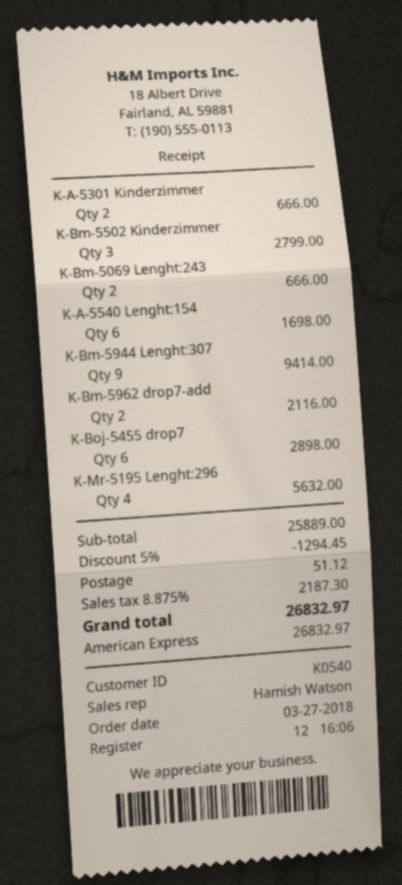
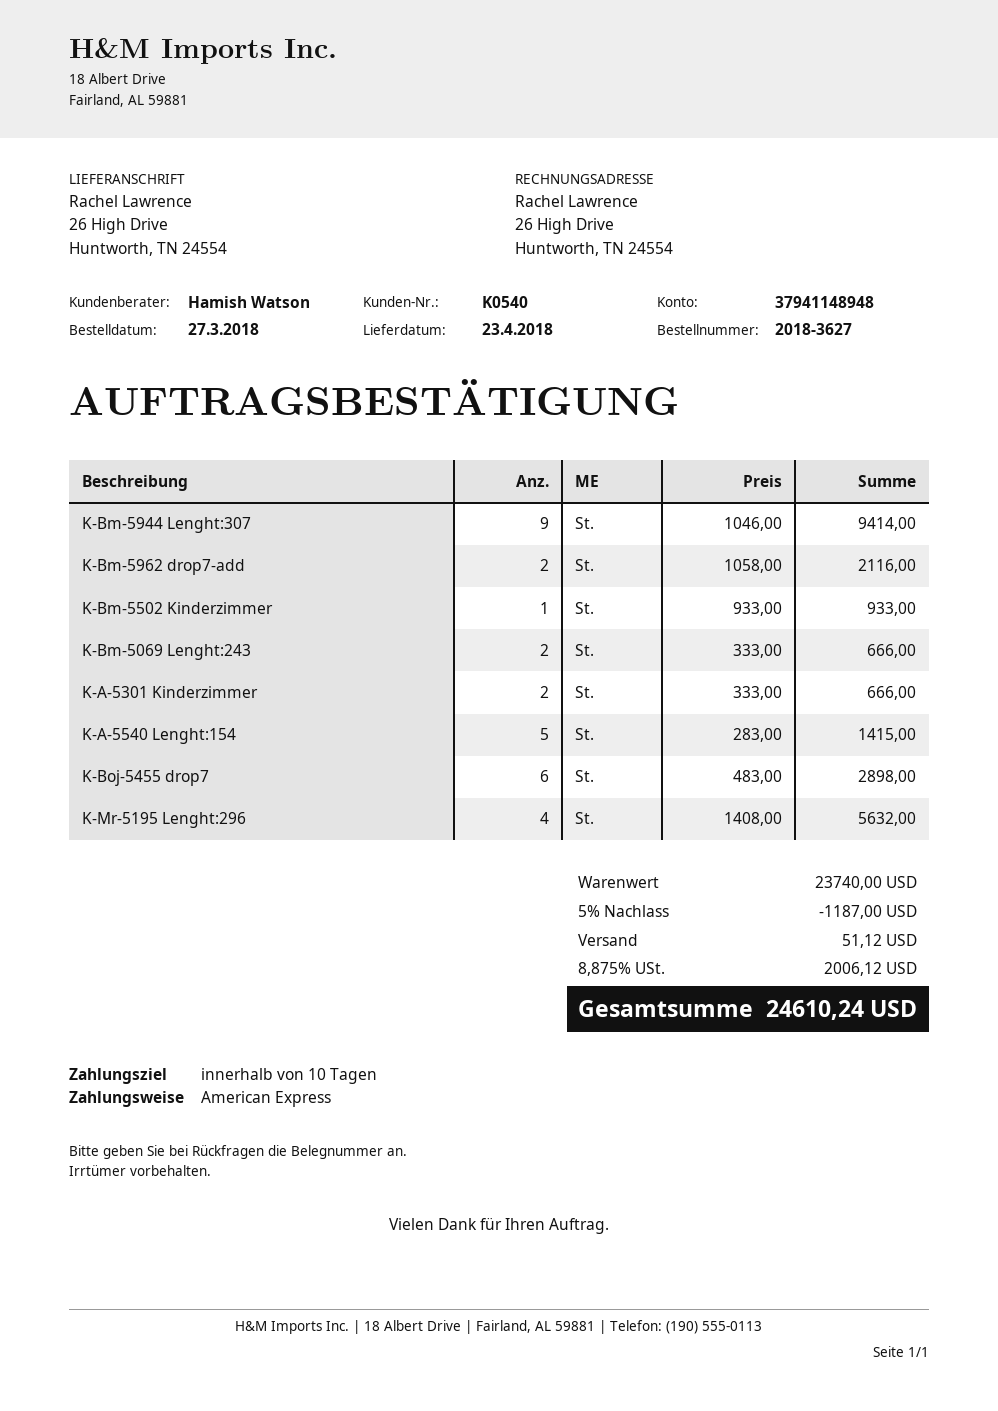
K-Bm-5502 Kinderzimmer: 3 for 2799.00 -> 1 for 933.00
K-A-5540 Lenght:154: 6 for 1698.00 -> 5 for 1415.00
subtotal: 25889.00 -> 23740.00
discount: 5% = 1294.45 -> 5% = 1187.00
tax: 8.875% = 2187.30 -> 8.875% = 2006.12
total: 26832.97 -> 24610.24

